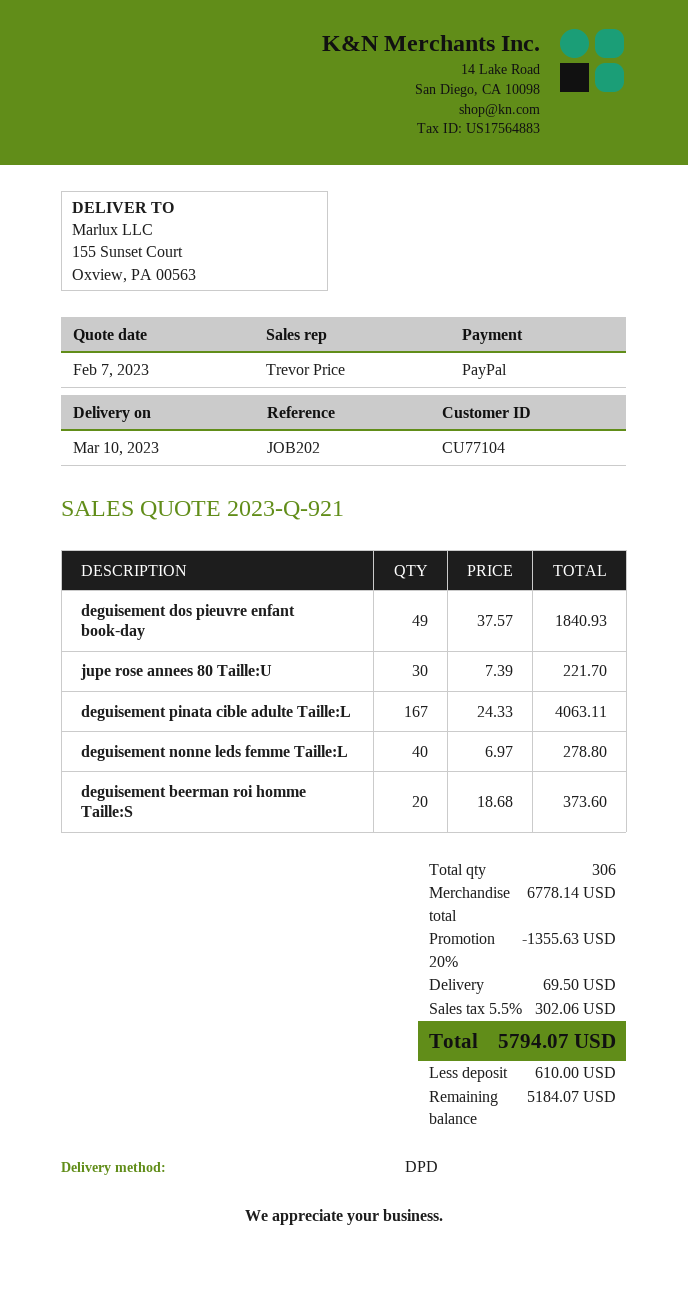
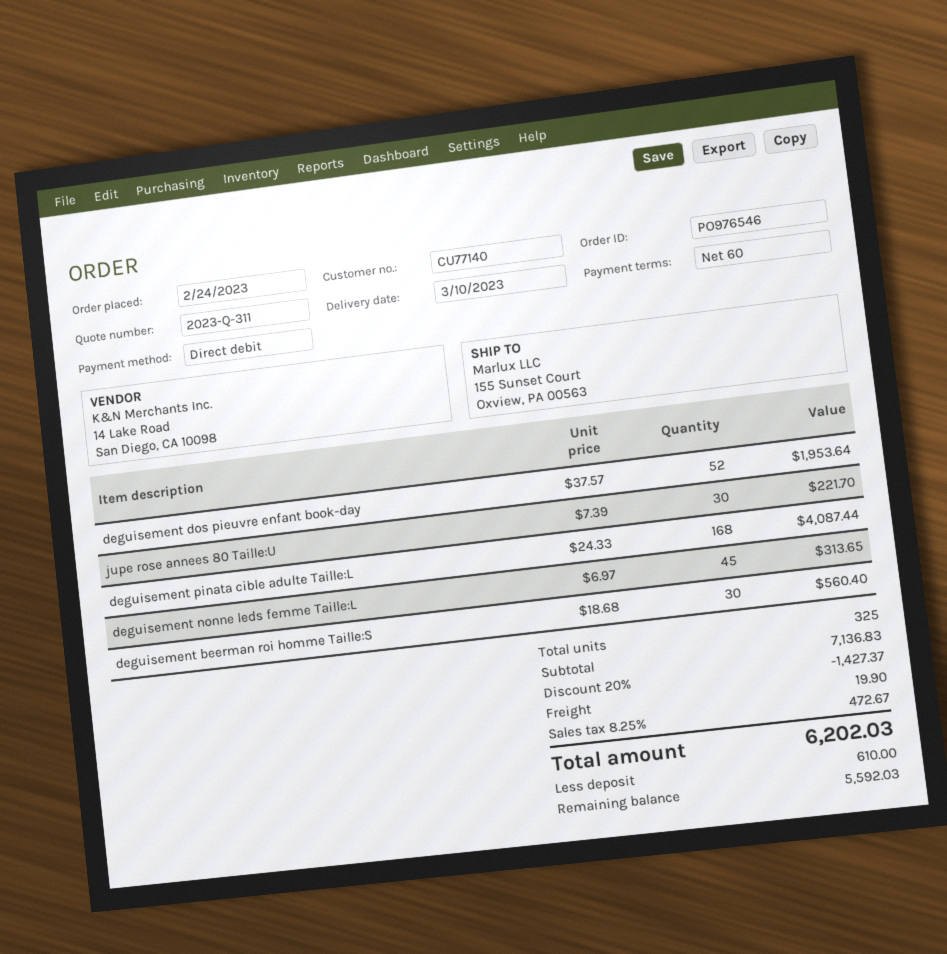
quote number: 2023-Q-921 -> 2023-Q-311
customer number: CU77104 -> CU77140
payment method: PayPal -> direct debit
deguisement dos pieuvre enfant book-day: 49 x 37.57 = 1840.93 -> 52 x 37.57 = 1953.64
deguisement pinata cible adulte Taille:L: 167 x 24.33 = 4063.11 -> 168 x 24.33 = 4087.44
deguisement nonne leds femme Taille:L: 40 x 6.97 = 278.80 -> 45 x 6.97 = 313.65
deguisement beerman roi homme Taille:S: 20 x 18.68 = 373.60 -> 30 x 18.68 = 560.40
total quantity: 306 -> 325
subtotal: 6778.14 -> 7136.83
discount: 20% = 1355.63 -> 20% = 1427.37
shipping: 69.50 -> 19.90
tax: 5.5% = 302.06 -> 8.25% = 472.67
total: 5794.07 -> 6202.03
balance: 5184.07 -> 5592.03

